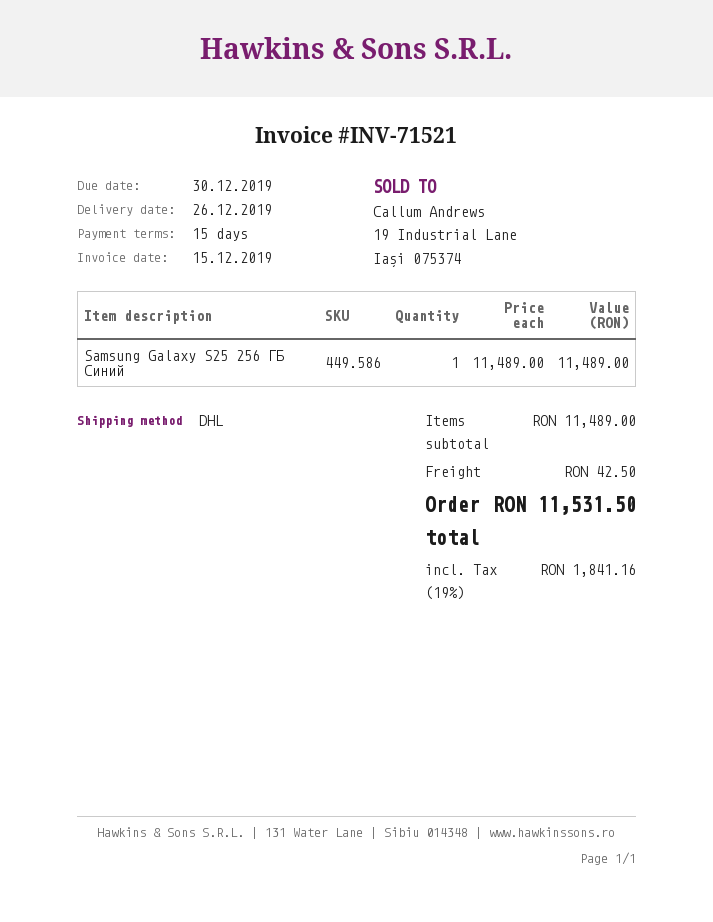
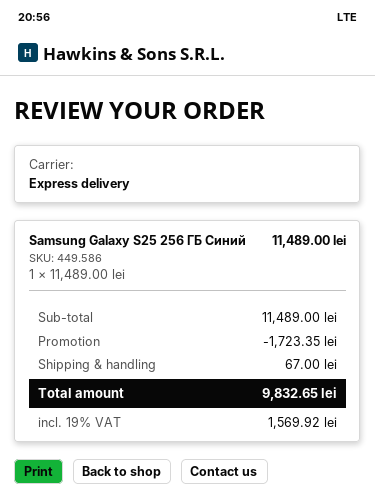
shipping method: DHL -> express
discount: none -> 1723.35
shipping: 42.50 -> 67.00
tax: 19% = 1841.16 -> 19% = 1569.92
total: 11531.50 -> 9832.65

